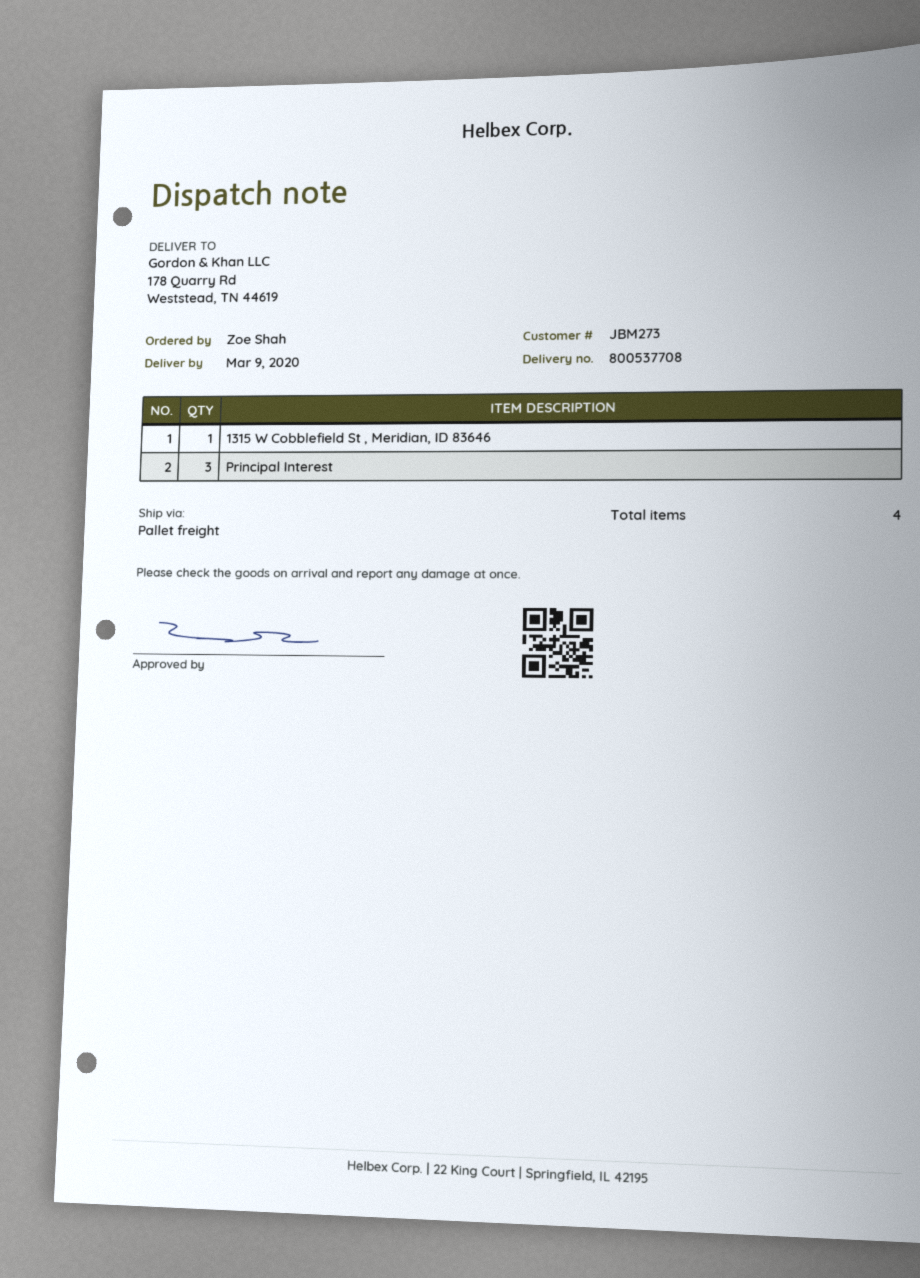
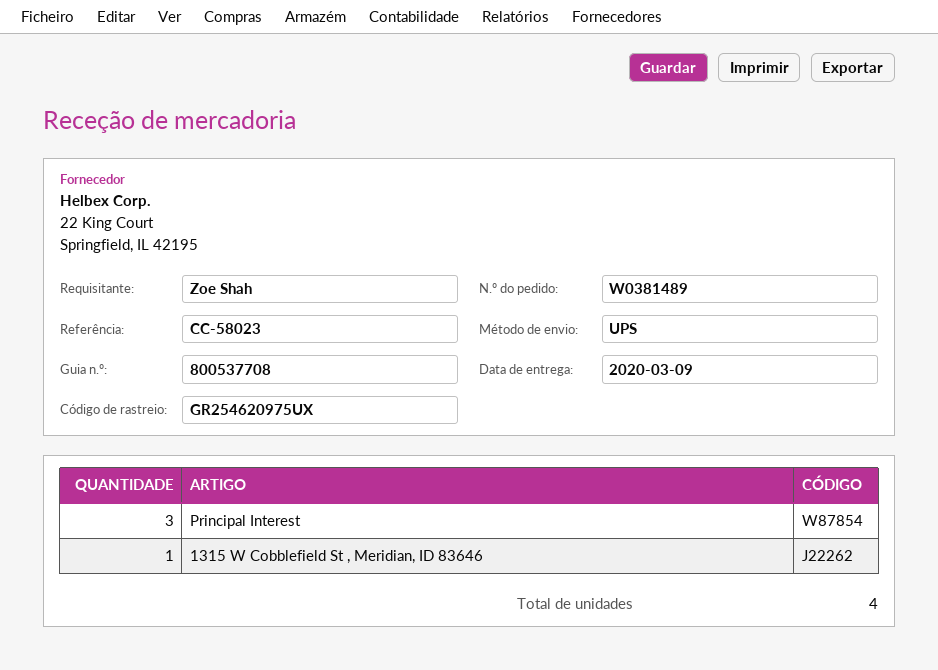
shipping method: pallet freight -> UPS

